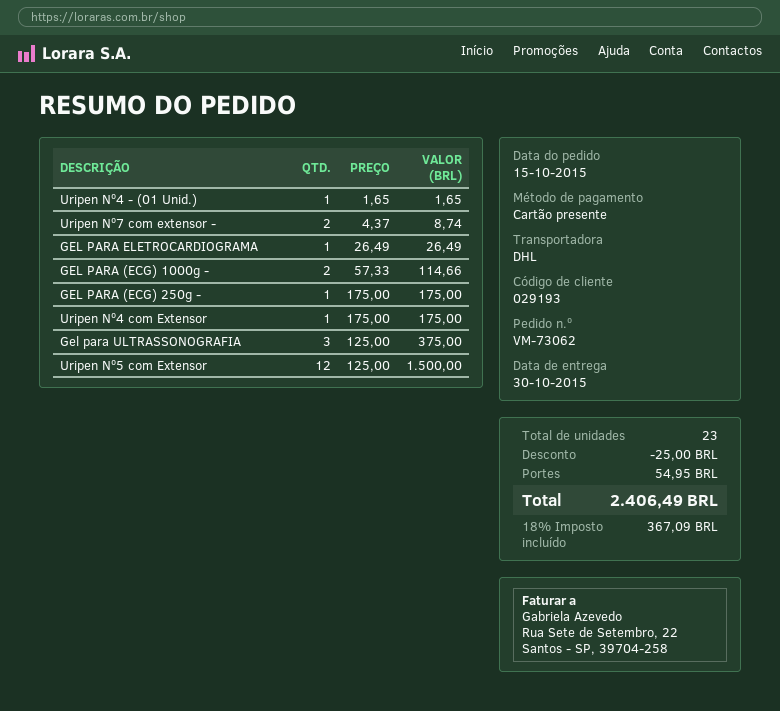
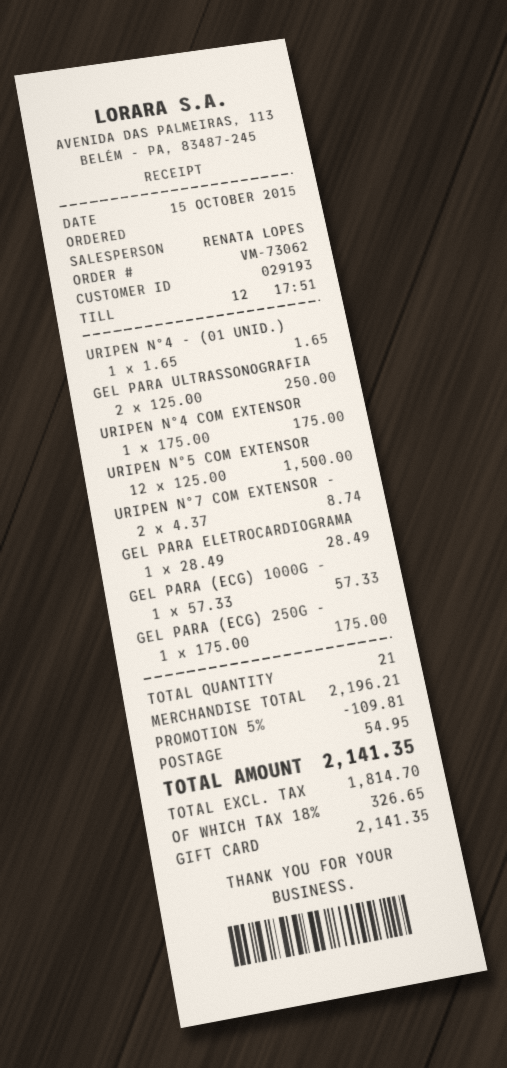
GEL PARA ELETROCARDIOGRAMA: 1 x 26.49 = 26.49 -> 1 x 28.49 = 28.49
GEL PARA (ECG) 1000g -: 2 x 57.33 = 114.66 -> 1 x 57.33 = 57.33
Gel para ULTRASSONOGRAFIA: 3 x 125.00 = 375.00 -> 2 x 125.00 = 250.00
total quantity: 23 -> 21
discount: 25.00 -> 109.81
tax: 18% = 367.09 -> 18% = 326.65
total: 2406.49 -> 2141.35

